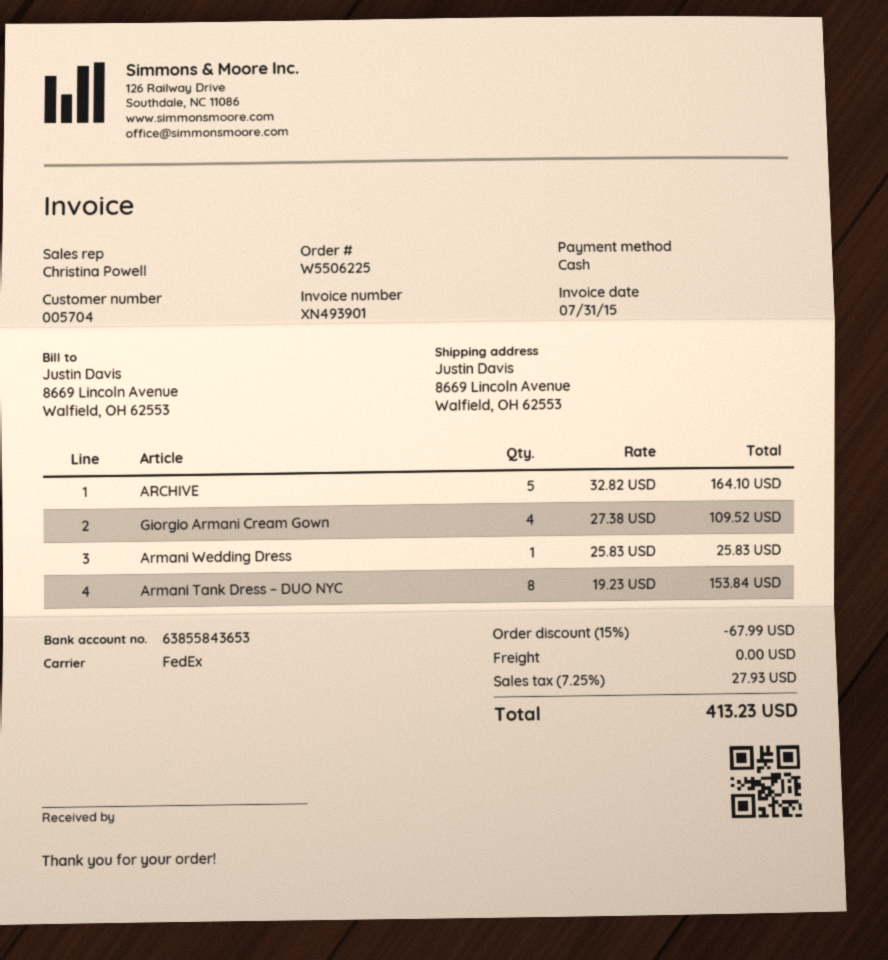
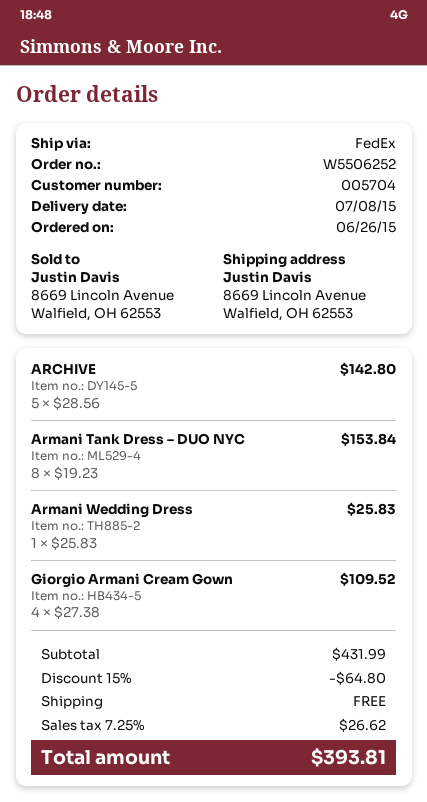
order number: W5506225 -> W5506252
ARCHIVE: 5 x 32.82 = 164.10 -> 5 x 28.56 = 142.80
discount: 15% = 67.99 -> 15% = 64.80
tax: 7.25% = 27.93 -> 7.25% = 26.62
total: 413.23 -> 393.81

